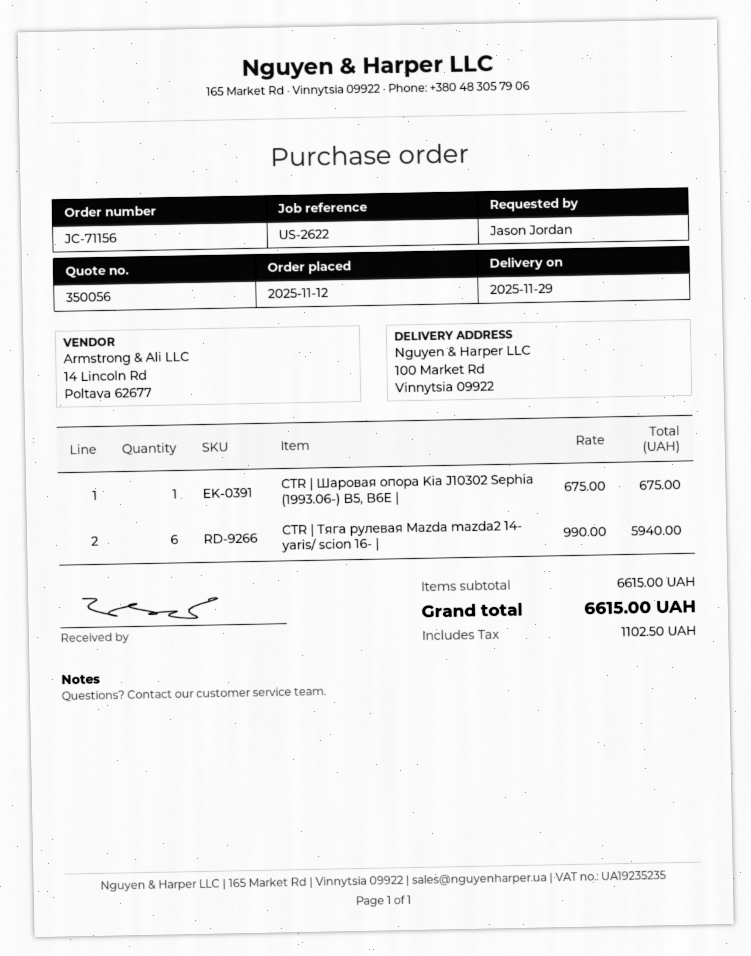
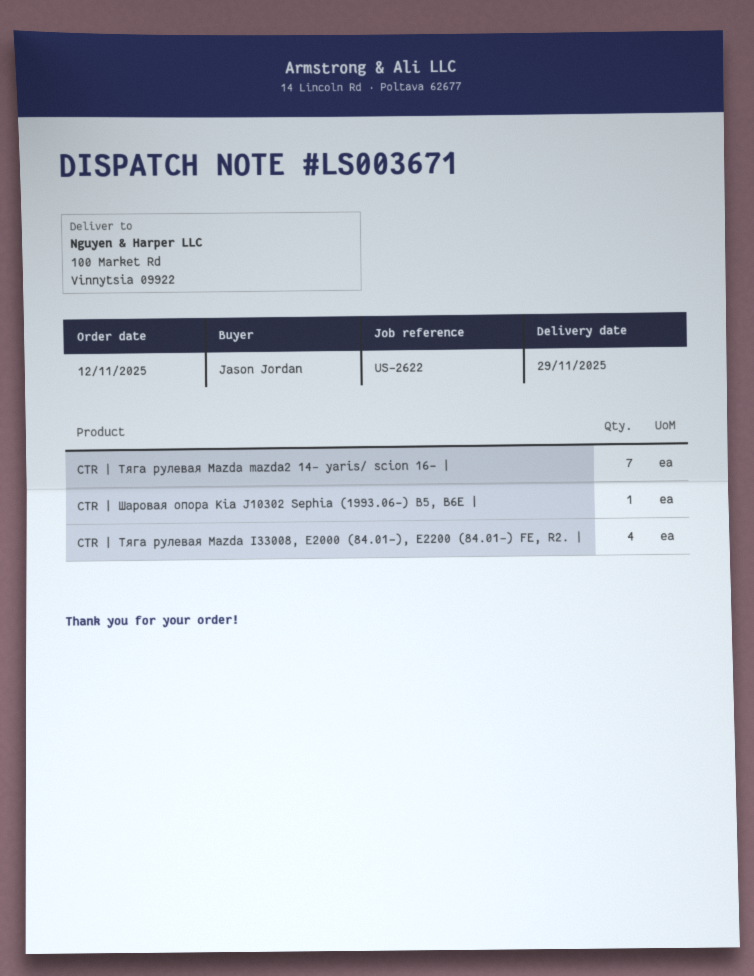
CTR | Тяга рулевая Mazda mazda2 14- yaris/ scion 16- |: 6 -> 7
CTR | Тяга рулевая Mazda I33008, E2000 (84.01-), E2200 (84.01-) FE, R2. |: none -> 4

